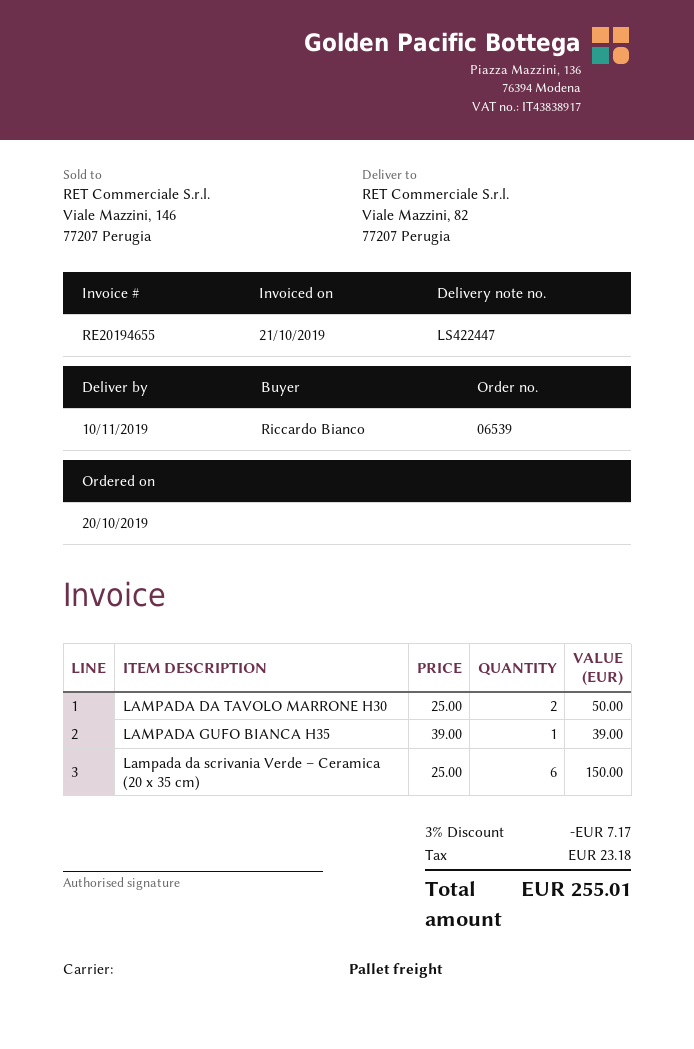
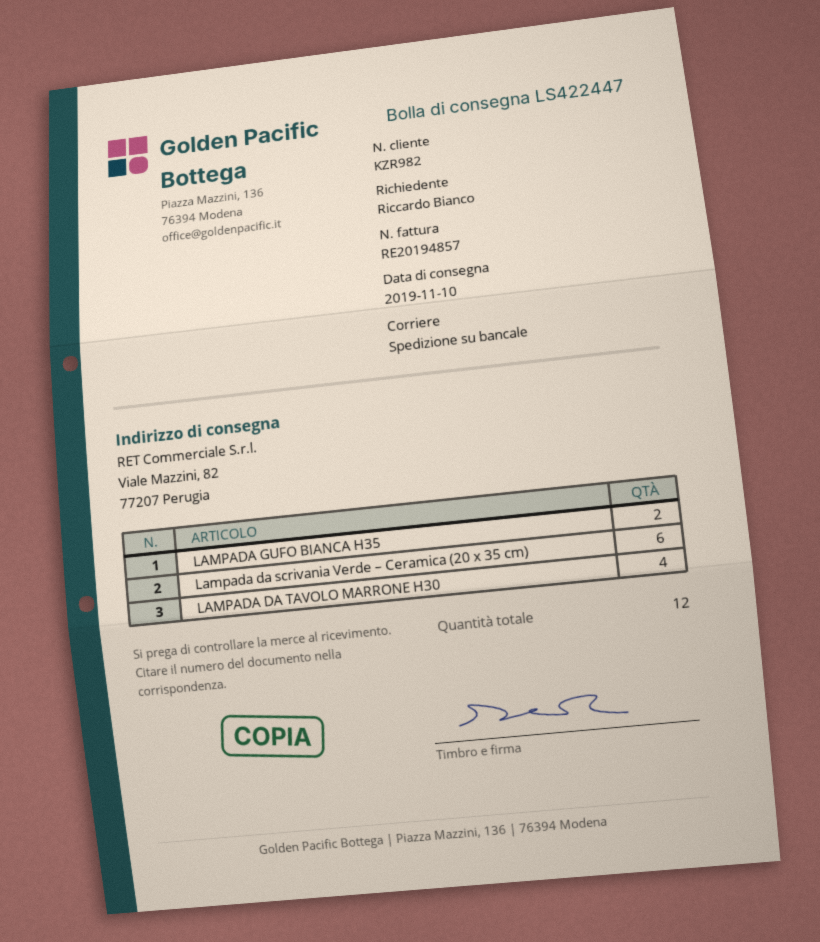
invoice number: RE20194655 -> RE20194857
LAMPADA DA TAVOLO MARRONE H30: 2 -> 4
LAMPADA GUFO BIANCA H35: 1 -> 2

